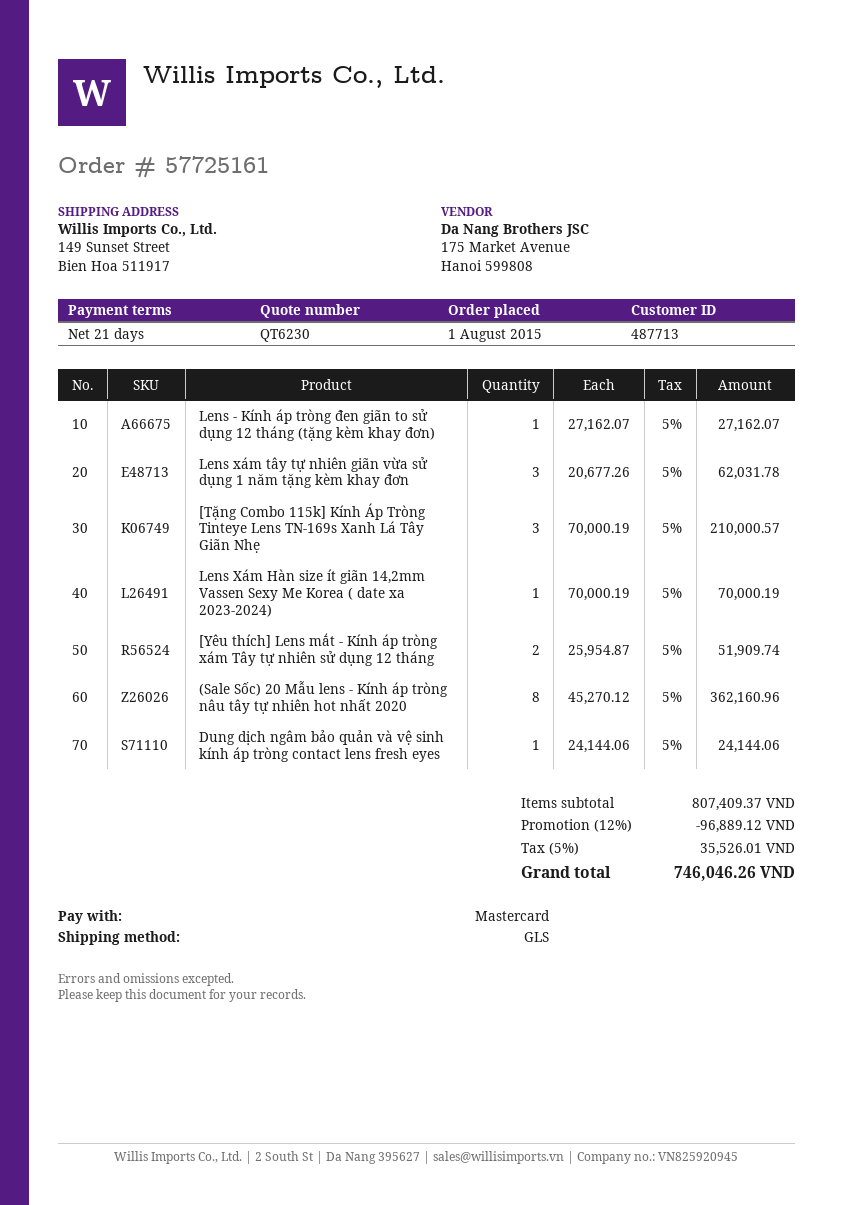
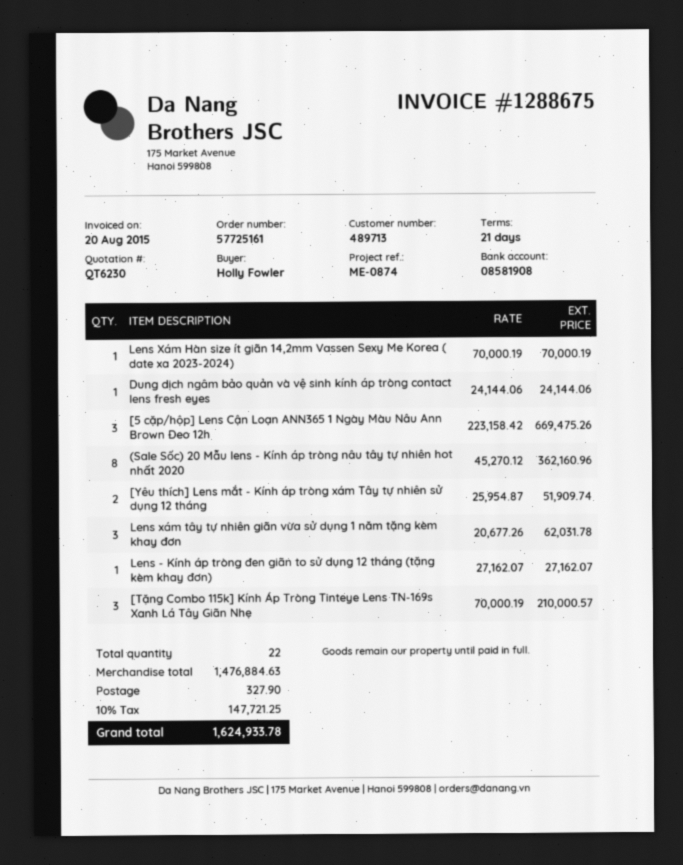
customer number: 487713 -> 489713
[5 cặp/hộp] Lens Cận Loạn ANN365 1 Ngày Màu Nâu Ann Brown Đeo 12h: none -> 3 x 223158.42 = 669475.26
subtotal: 807409.37 -> 1476884.63
discount: 12% = 96889.12 -> none
shipping: none -> 327.90
tax: 5% = 35526.01 -> 10% = 147721.25
total: 746046.26 -> 1624933.78

